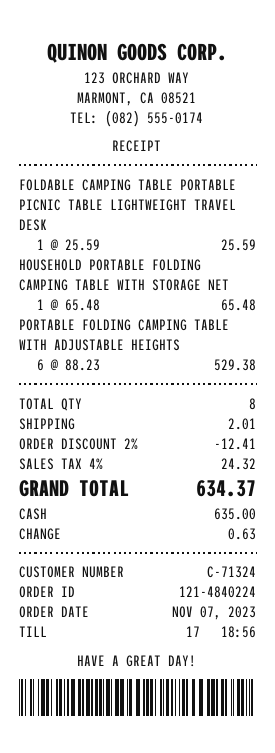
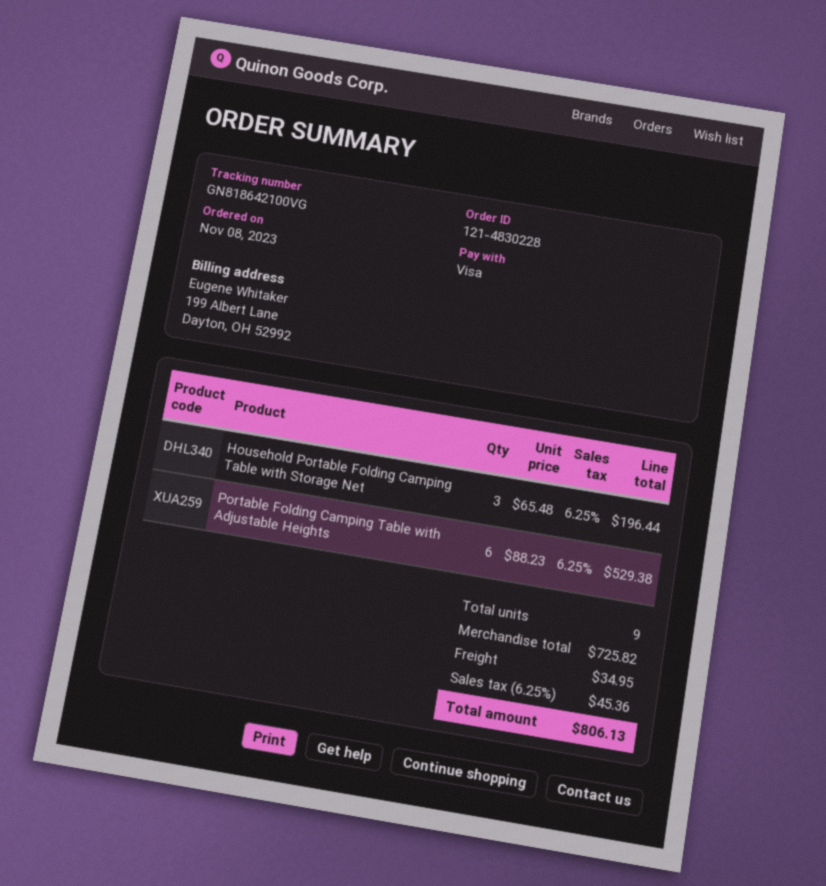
order number: 121-4840224 -> 121-4830228
order date: 2023-11-07 -> 2023-11-08
payment method: cash -> Visa
FOLDABLE CAMPING TABLE PORTABLE PICNIC TABLE LIGHTWEIGHT TRAVEL DESK: 1 x 25.59 = 25.59 -> none
HOUSEHOLD PORTABLE FOLDING CAMPING TABLE WITH STORAGE NET: 1 x 65.48 = 65.48 -> 3 x 65.48 = 196.44
total quantity: 8 -> 9
discount: 2% = 12.41 -> none
shipping: 2.01 -> 34.95
tax: 4% = 24.32 -> 6.25% = 45.36
total: 634.37 -> 806.13

